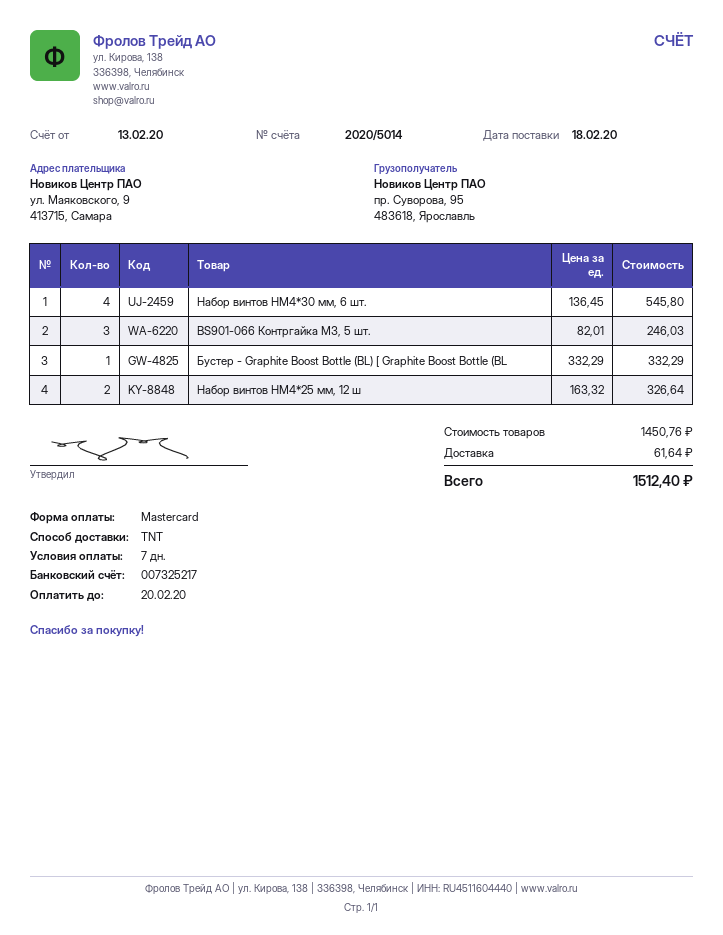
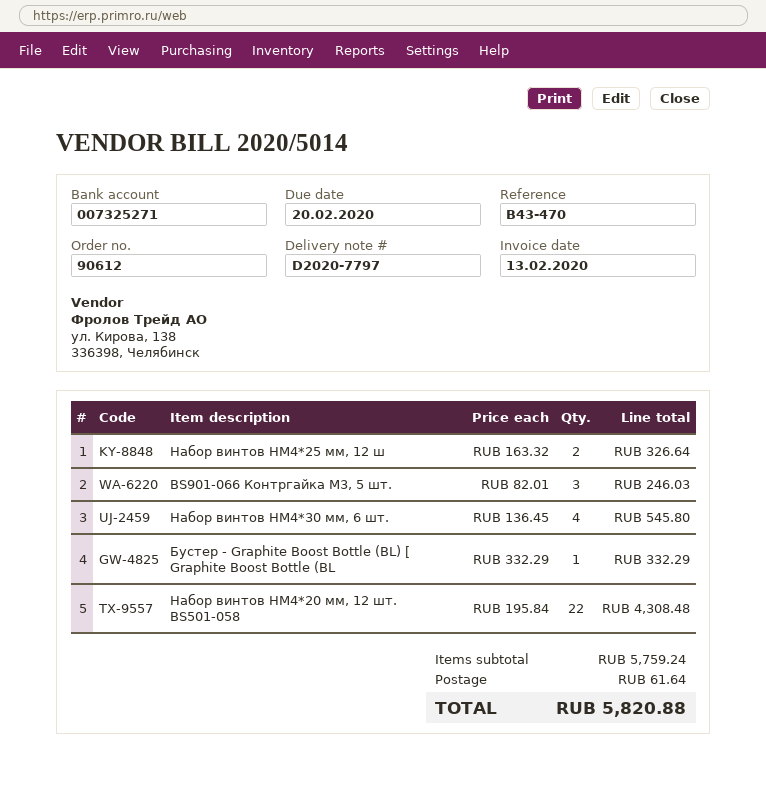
bank account: 007325217 -> 007325271
Набор винтов HM4*20 мм, 12 шт. BS501-058: none -> 22 x 195.84 = 4308.48
subtotal: 1450.76 -> 5759.24
total: 1512.40 -> 5820.88

